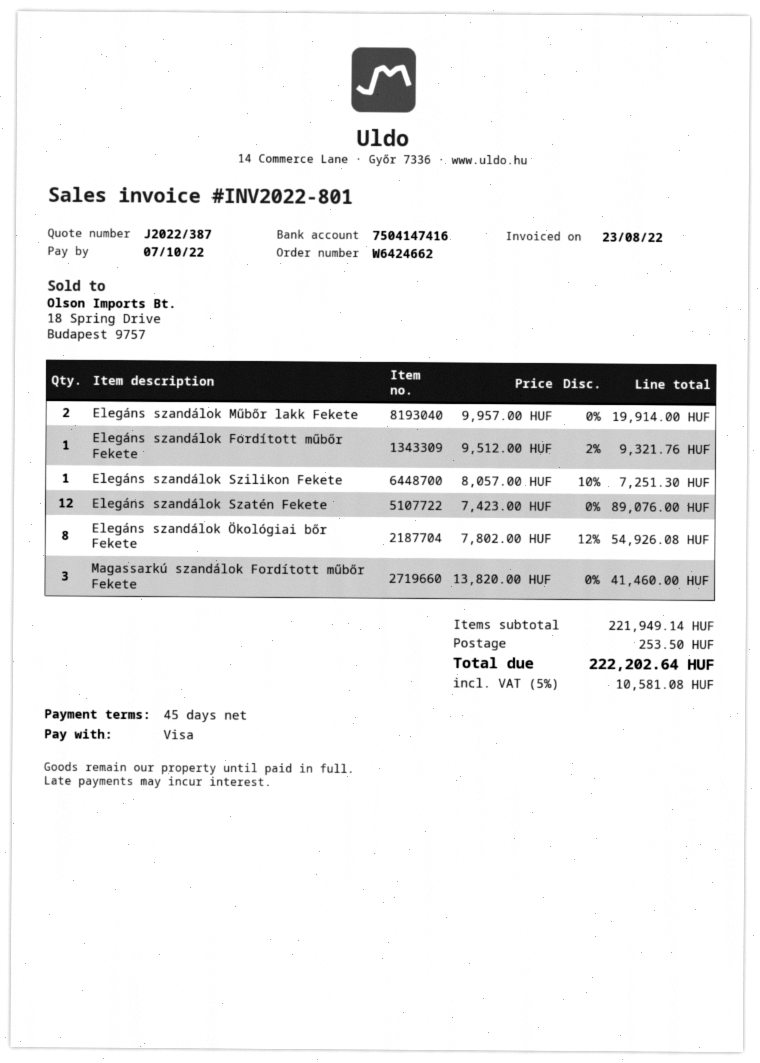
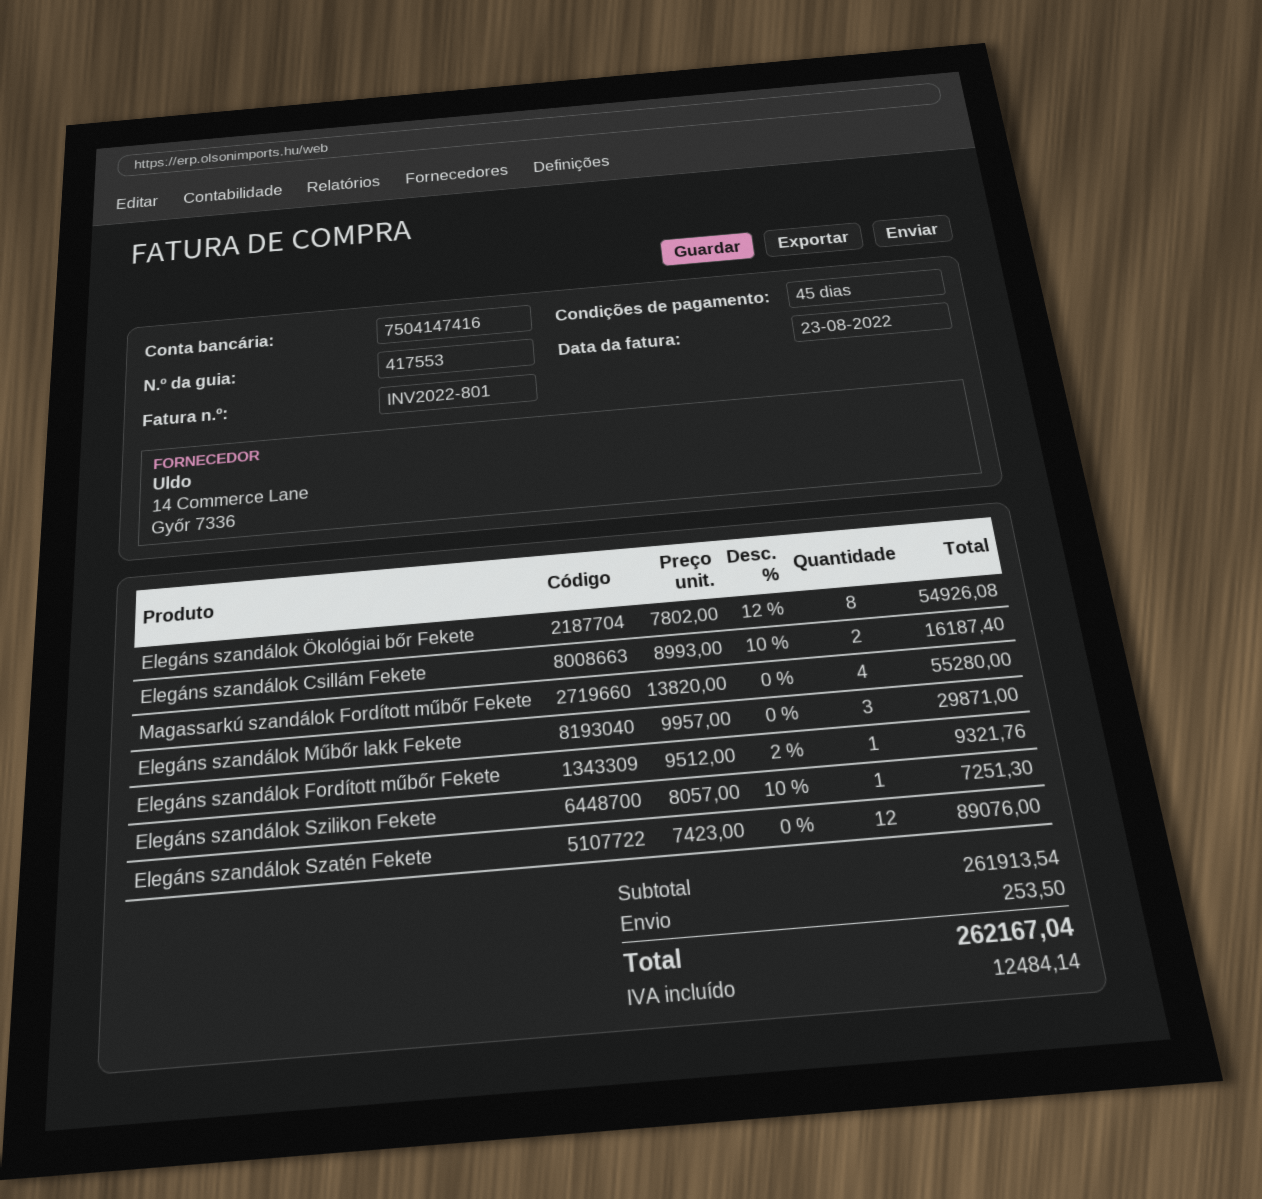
Elegáns szandálok Műbőr lakk Fekete: 2 x 9957.00 = 19914.00 -> 3 x 9957.00 = 29871.00
Magassarkú szandálok Fordított műbőr Fekete: 3 x 13820.00 = 41460.00 -> 4 x 13820.00 = 55280.00
Elegáns szandálok Csillám Fekete: none -> 2 x 8993.00 - 10% = 16187.40
subtotal: 221949.14 -> 261913.54
tax: 10581.08 -> 12484.14
total: 222202.64 -> 262167.04

